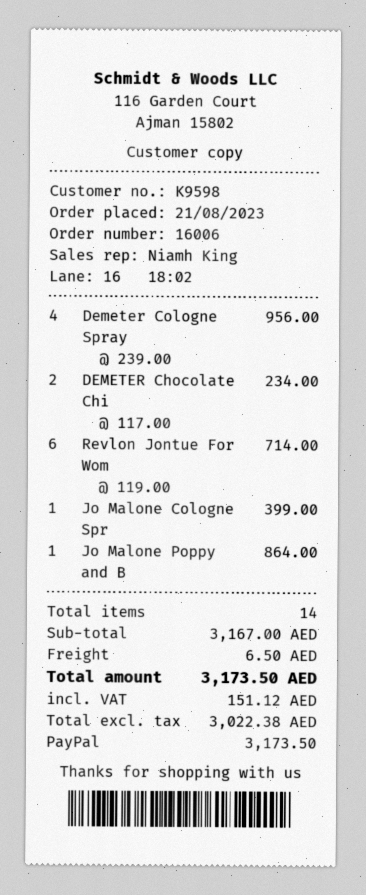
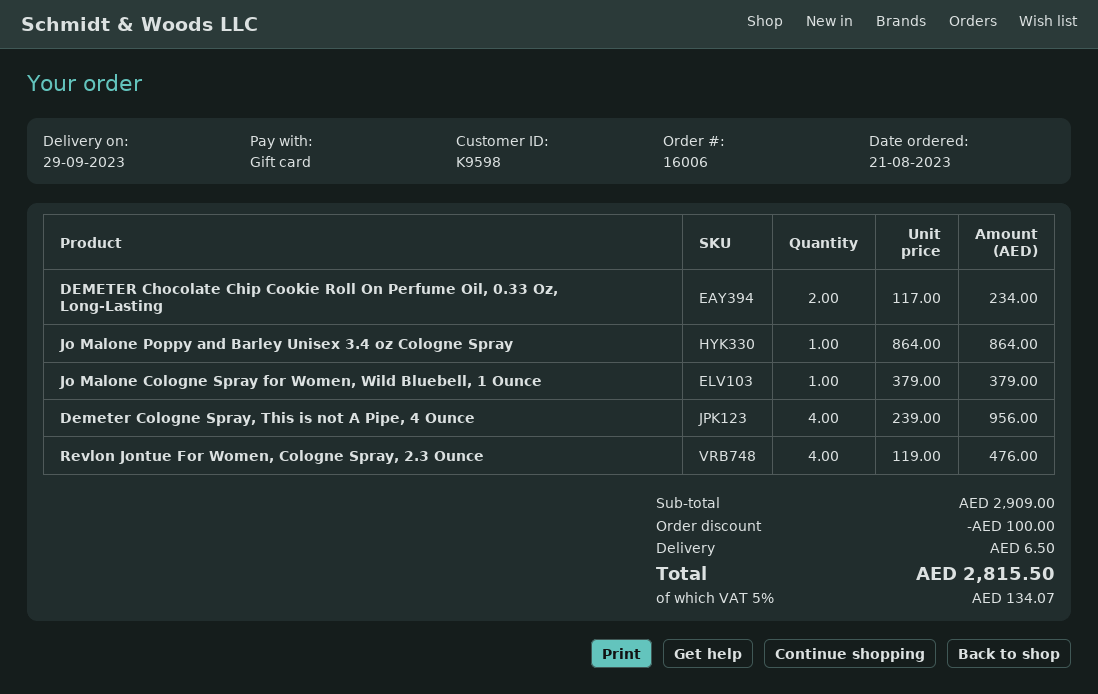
payment method: PayPal -> gift card
Revlon Jontue For Wom: 6 x 119.00 = 714.00 -> 4 x 119.00 = 476.00
Jo Malone Cologne Spr: 1 x 399.00 = 399.00 -> 1 x 379.00 = 379.00
subtotal: 3167.00 -> 2909.00
discount: none -> 100.00
tax: 151.12 -> 134.07
total: 3173.50 -> 2815.50

